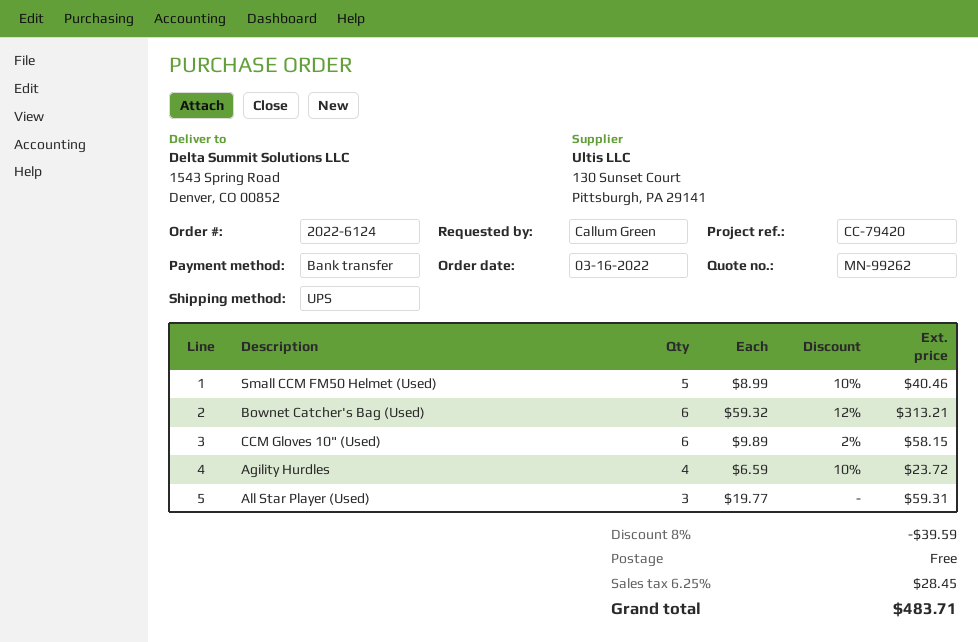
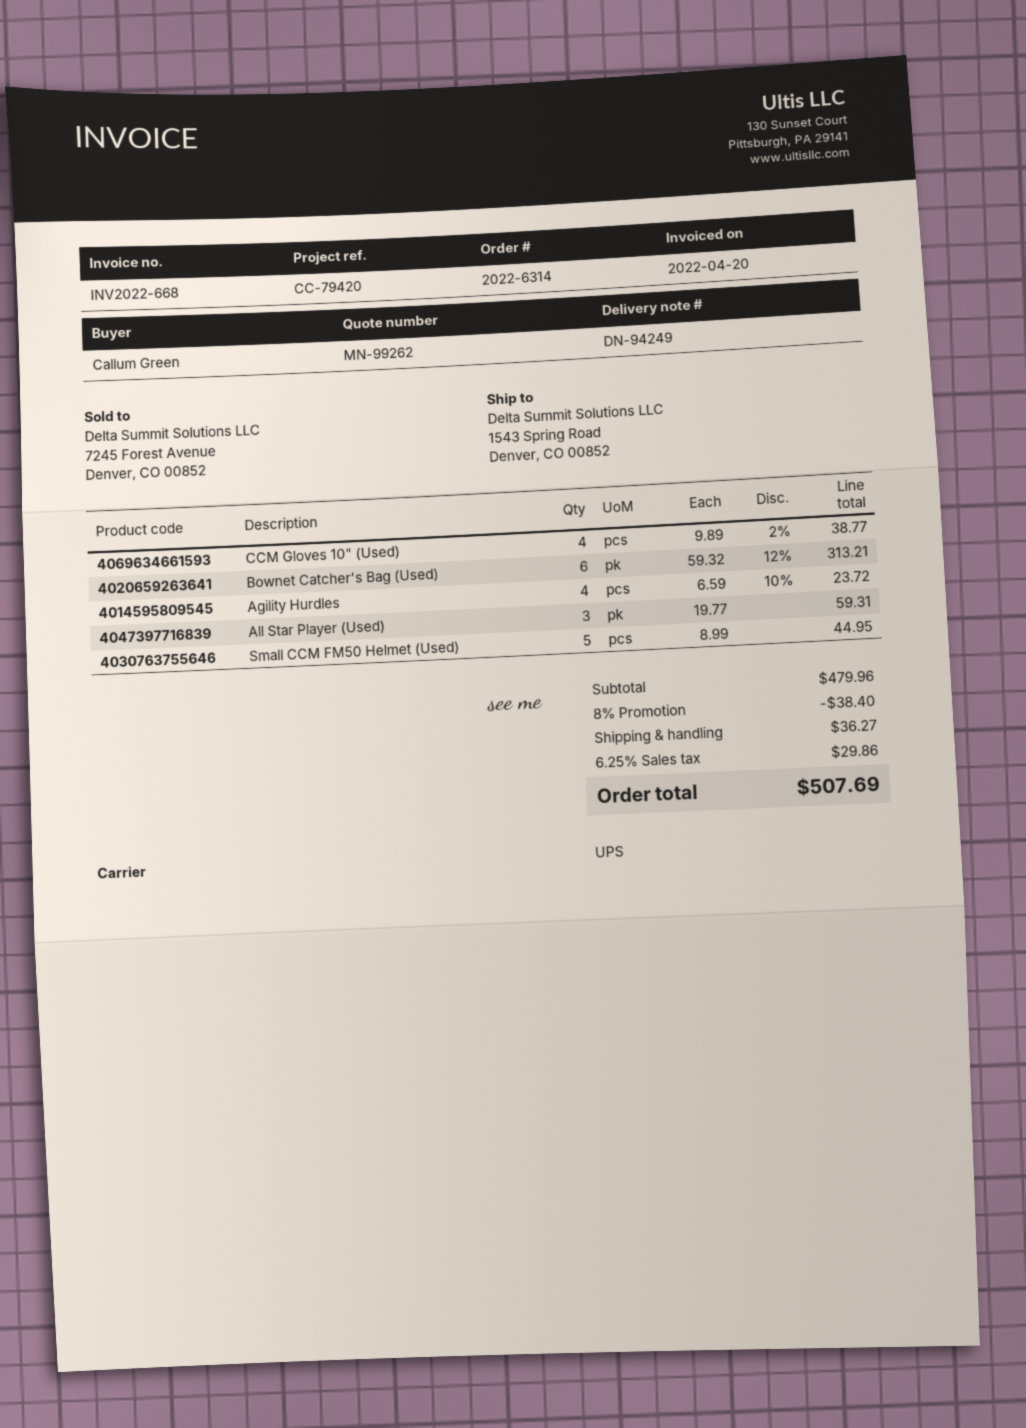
order number: 2022-6124 -> 2022-6314
Small CCM FM50 Helmet (Used): 5 x 8.99 - 10% = 40.46 -> 5 x 8.99 = 44.95
CCM Gloves 10" (Used): 6 x 9.89 - 2% = 58.15 -> 4 x 9.89 - 2% = 38.77
discount: 8% = 39.59 -> 8% = 38.40
shipping: 0.00 -> 36.27
tax: 6.25% = 28.45 -> 6.25% = 29.86
total: 483.71 -> 507.69

